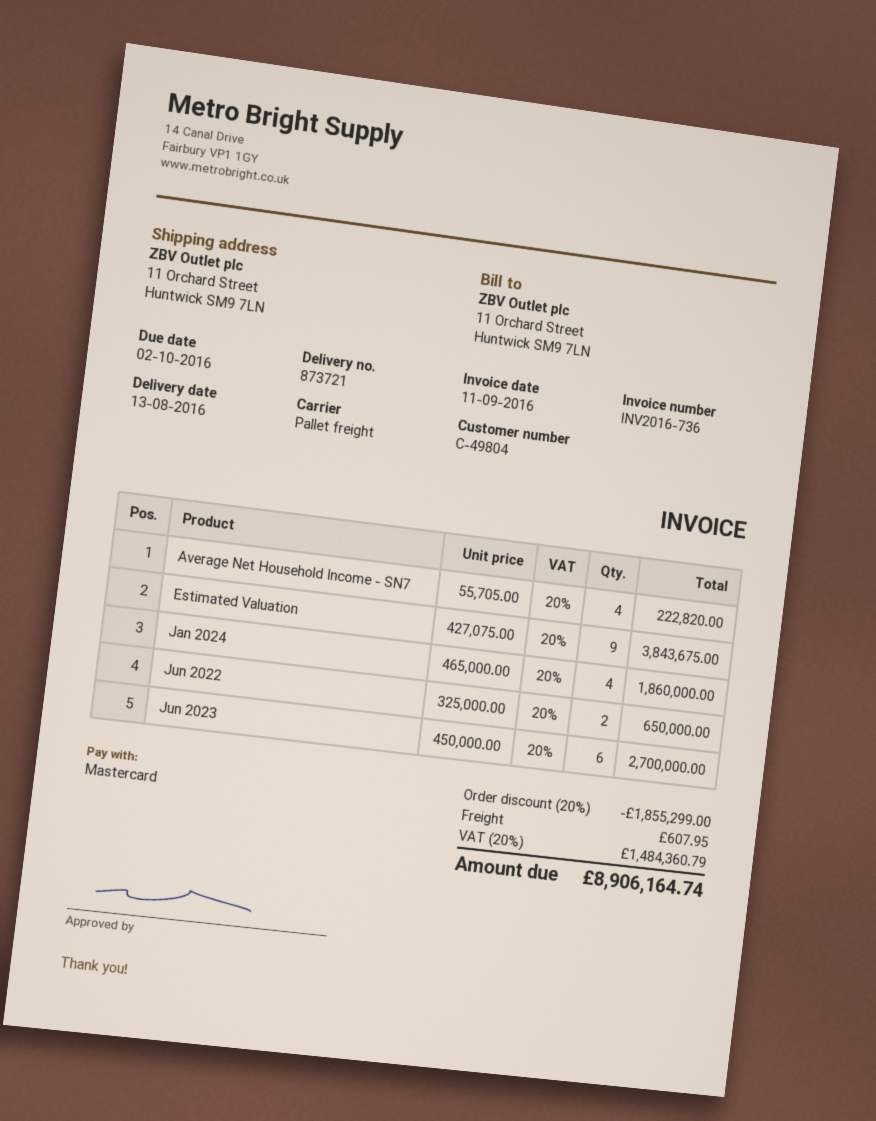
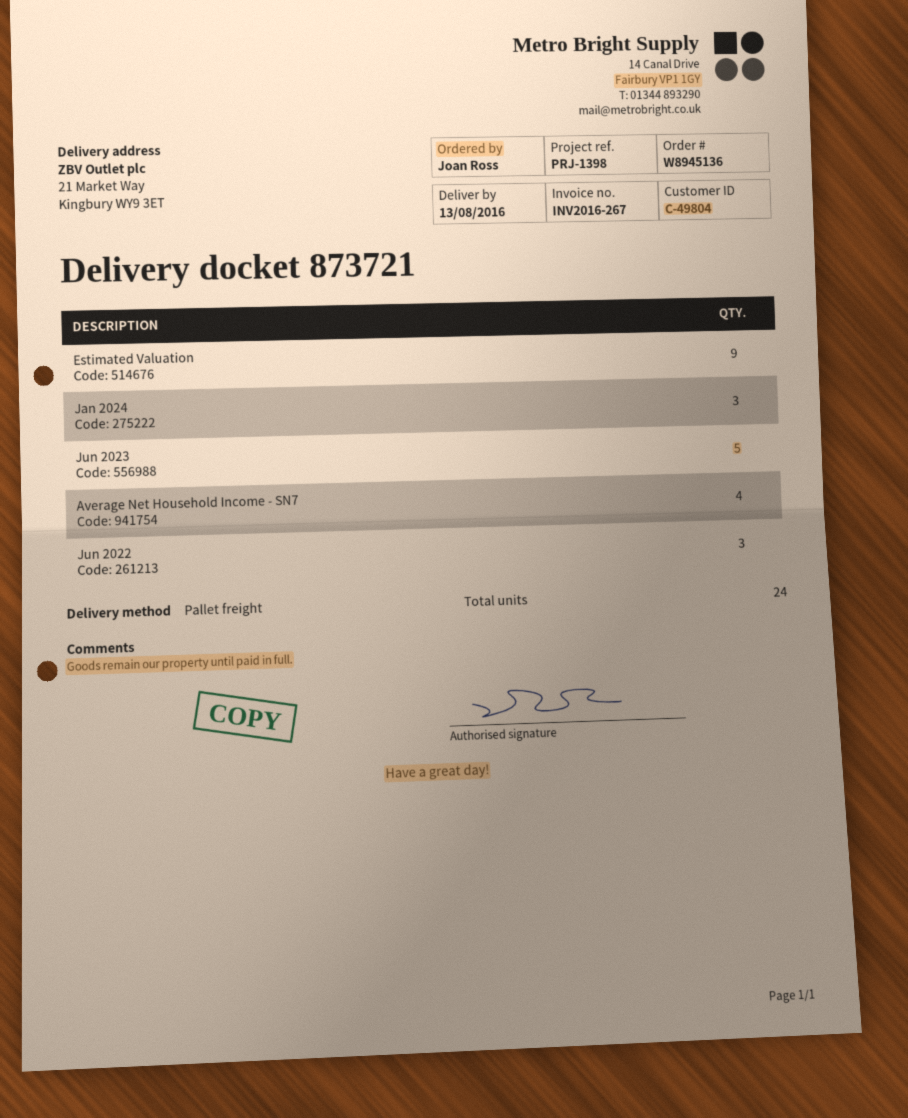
invoice number: INV2016-736 -> INV2016-267
ship to: 11 Orchard Street, Huntwick SM9 7LN -> 21 Market Way, Kingbury WY9 3ET
Jan 2024: 4 -> 3
Jun 2022: 2 -> 3
Jun 2023: 6 -> 5

